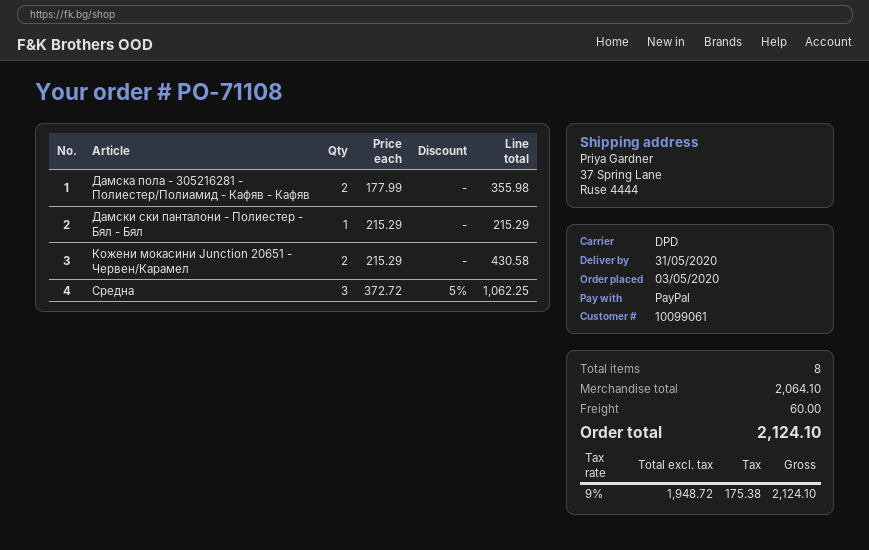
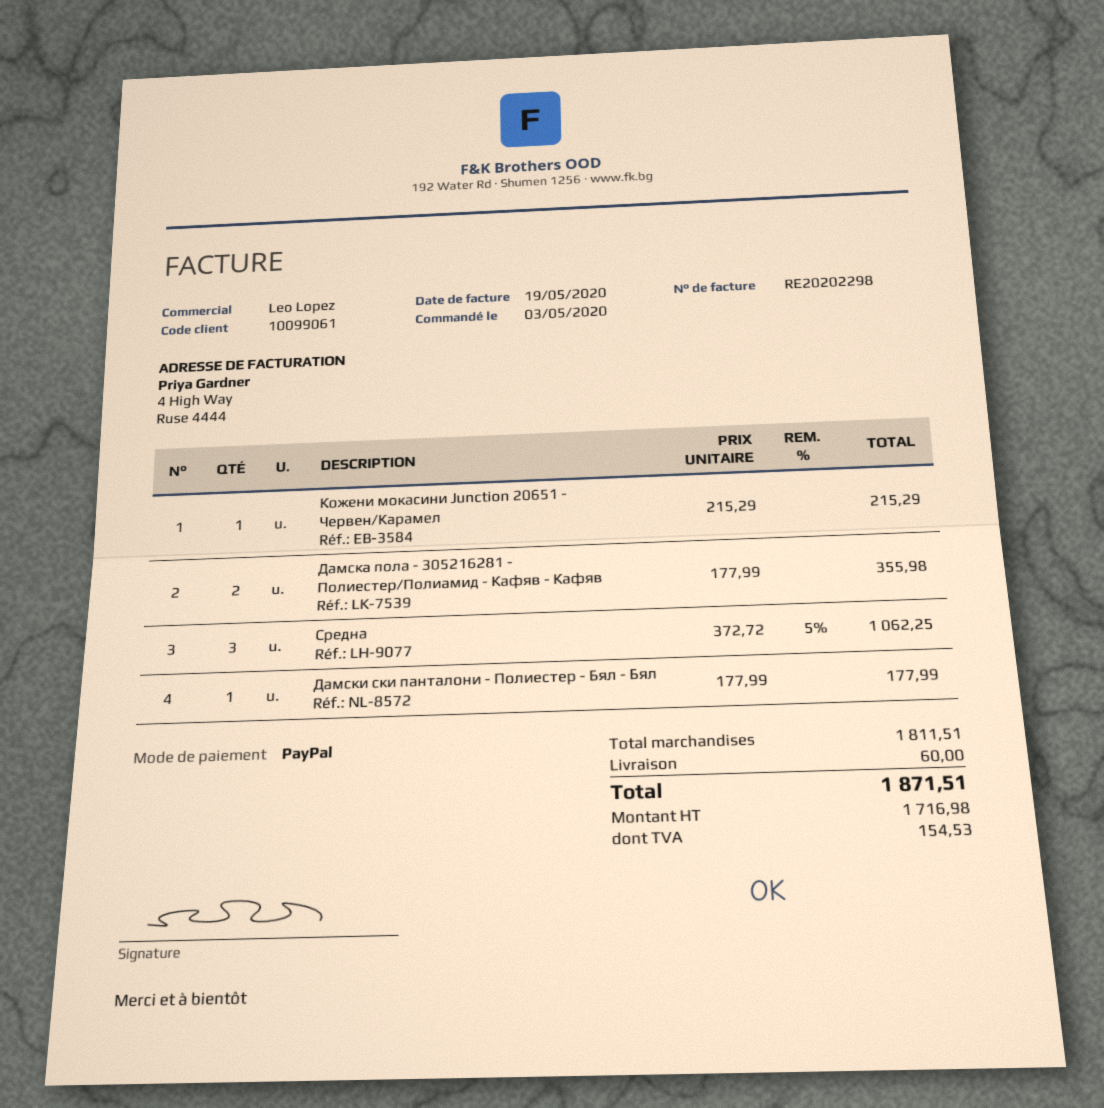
Дамски ски панталони - Полиестер - Бял - Бял: 1 x 215.29 = 215.29 -> 1 x 177.99 = 177.99
Кожени мокасини Junction 20651 - Червен/Карамел: 2 x 215.29 = 430.58 -> 1 x 215.29 = 215.29
subtotal: 2064.10 -> 1811.51
net: 1948.72 -> 1716.98
tax: 175.38 -> 154.53
total: 2124.10 -> 1871.51

